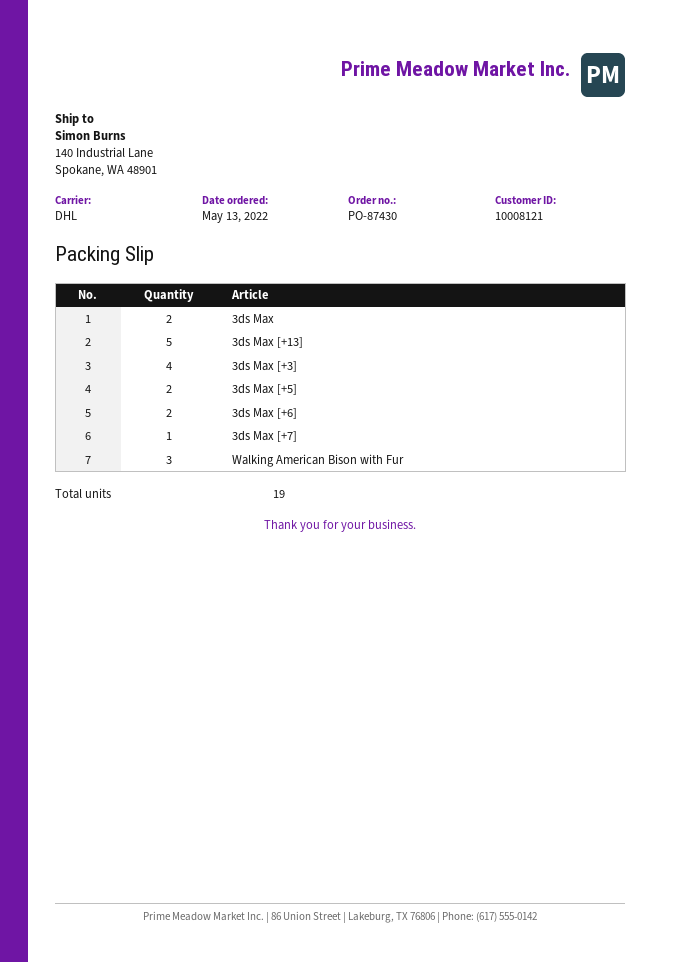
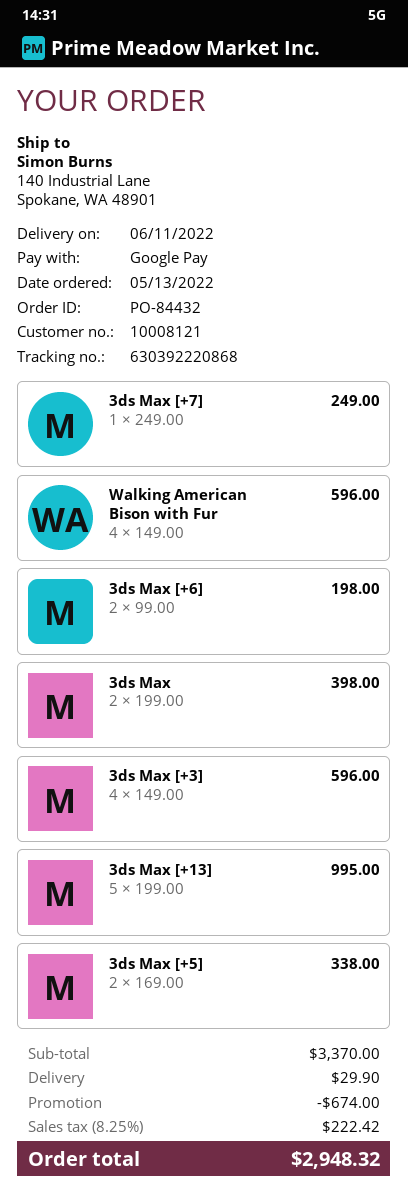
order number: PO-87430 -> PO-84432
Walking American Bison with Fur: 3 -> 4

